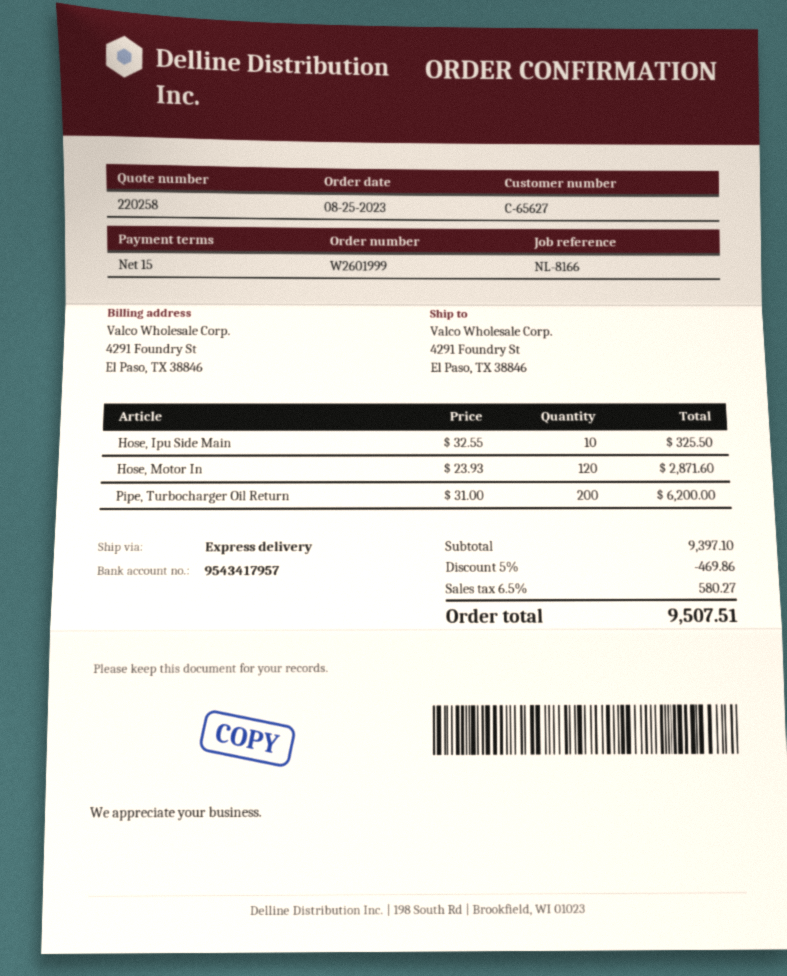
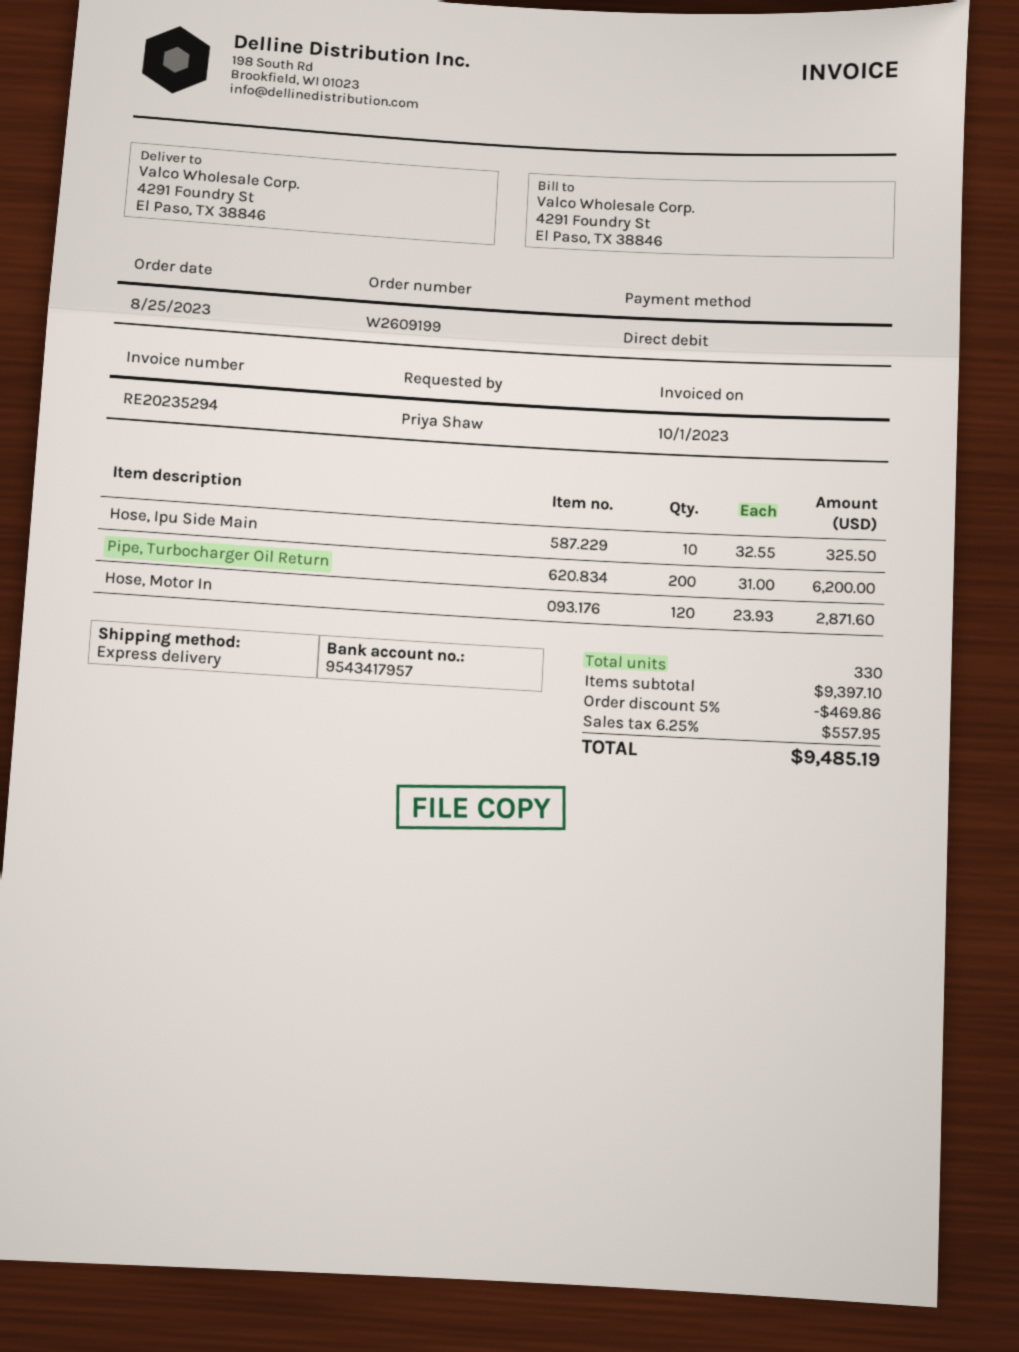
order number: W2601999 -> W2609199
tax: 6.5% = 580.27 -> 6.25% = 557.95
total: 9507.51 -> 9485.19

